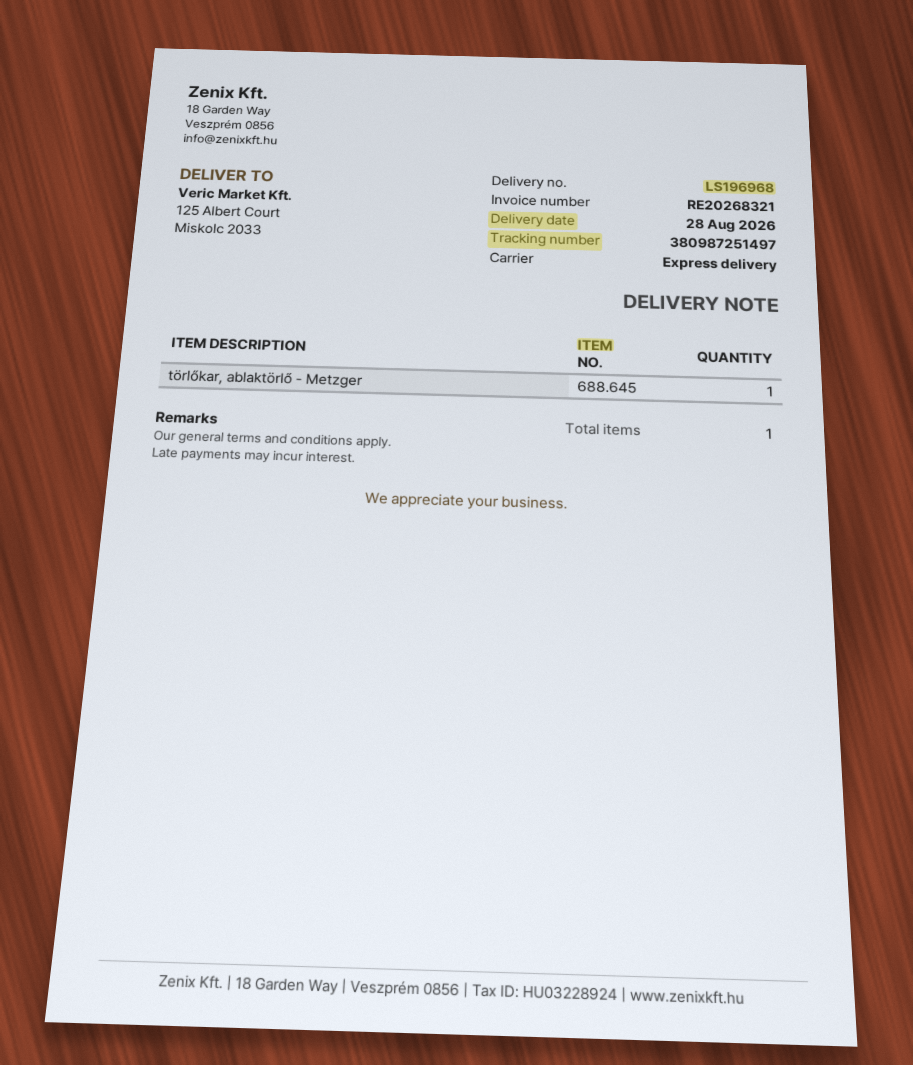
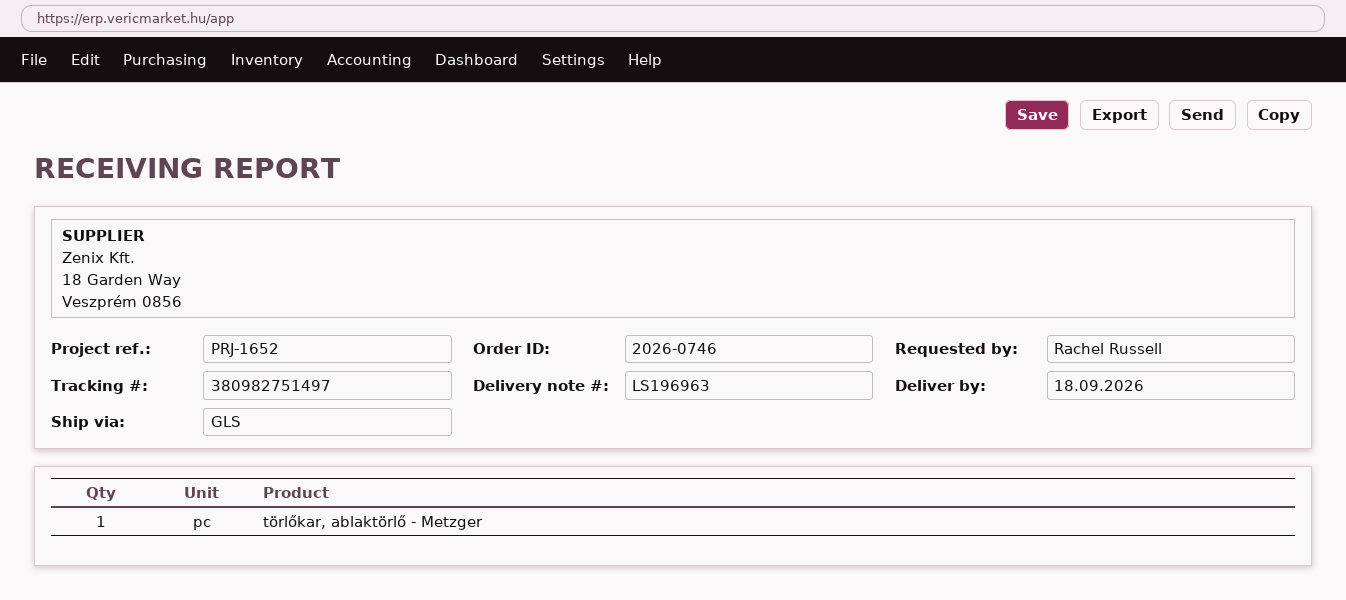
delivery note number: LS196968 -> LS196963
delivery date: 2026-08-28 -> 2026-09-18
shipping method: express -> GLS
tracking number: 380987251497 -> 380982751497

